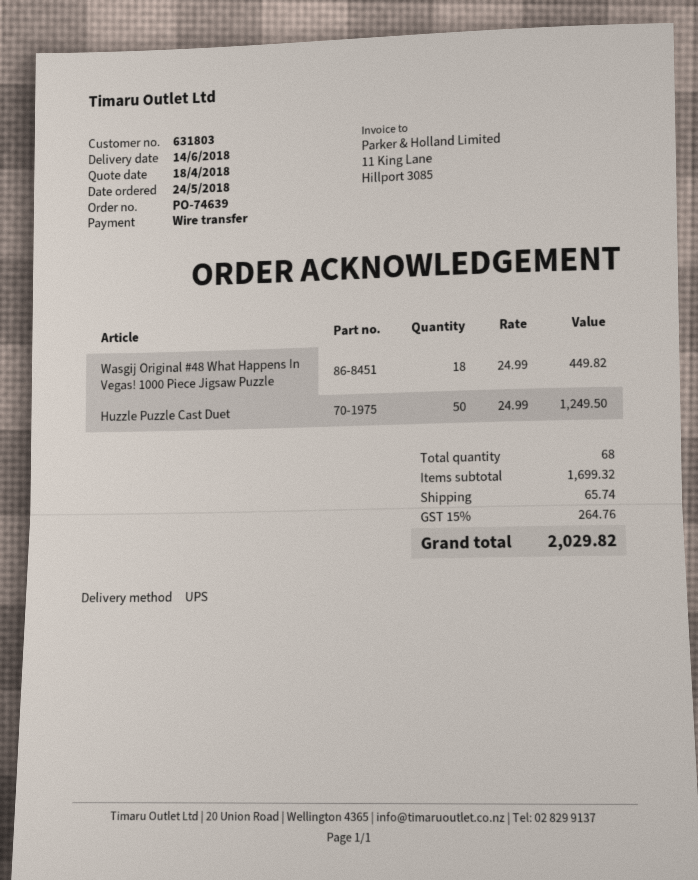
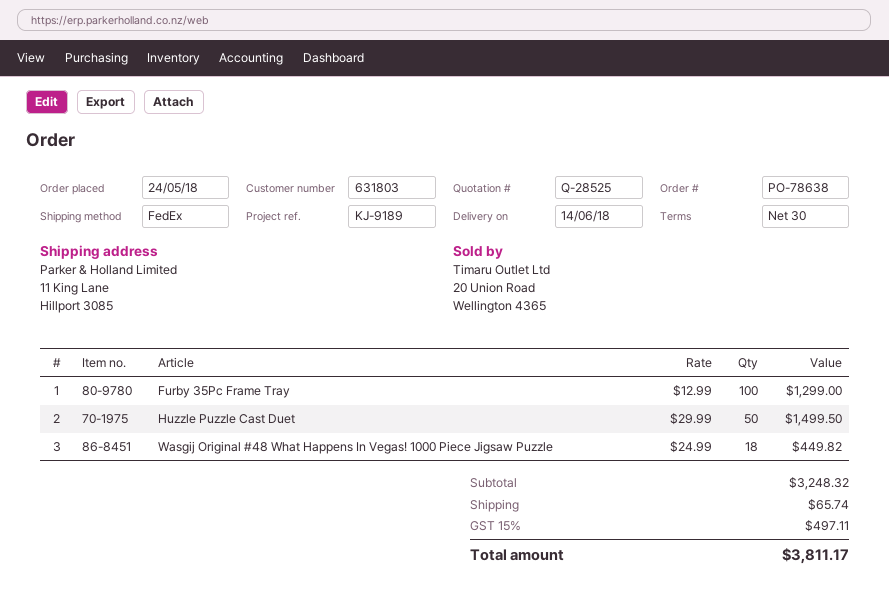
order number: PO-74639 -> PO-78638
shipping method: UPS -> FedEx
Huzzle Puzzle Cast Duet: 50 x 24.99 = 1249.50 -> 50 x 29.99 = 1499.50
Furby 35Pc Frame Tray: none -> 100 x 12.99 = 1299.00
subtotal: 1699.32 -> 3248.32
tax: 15% = 264.76 -> 15% = 497.11
total: 2029.82 -> 3811.17

